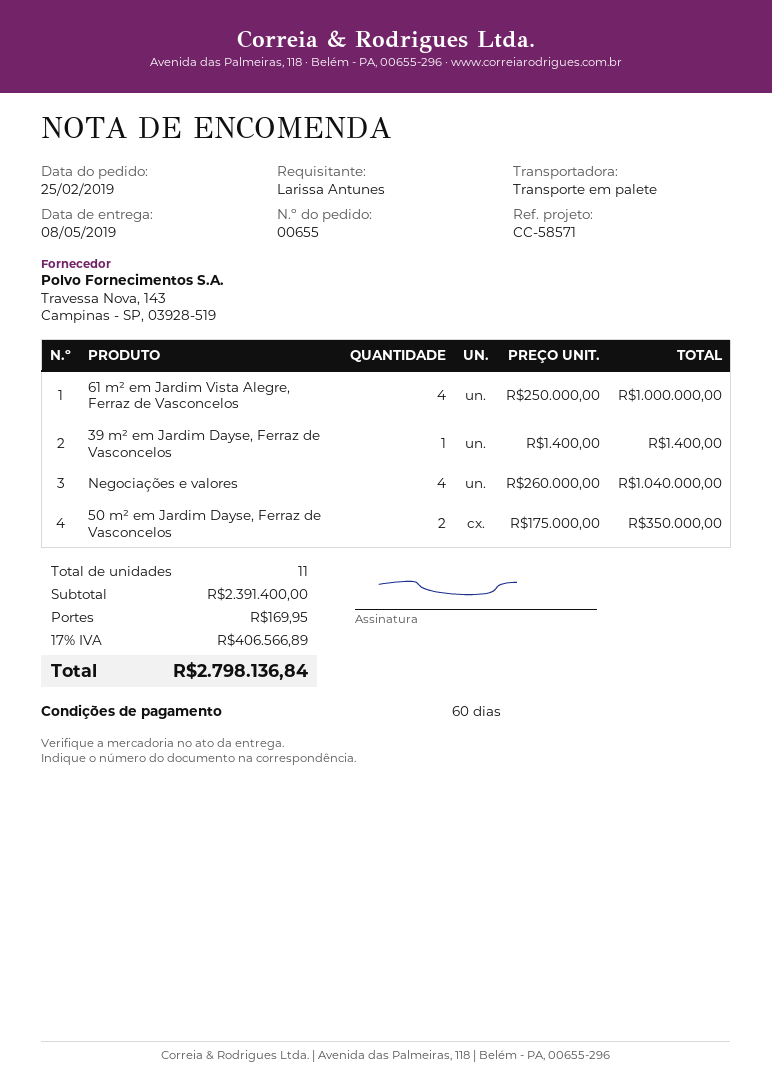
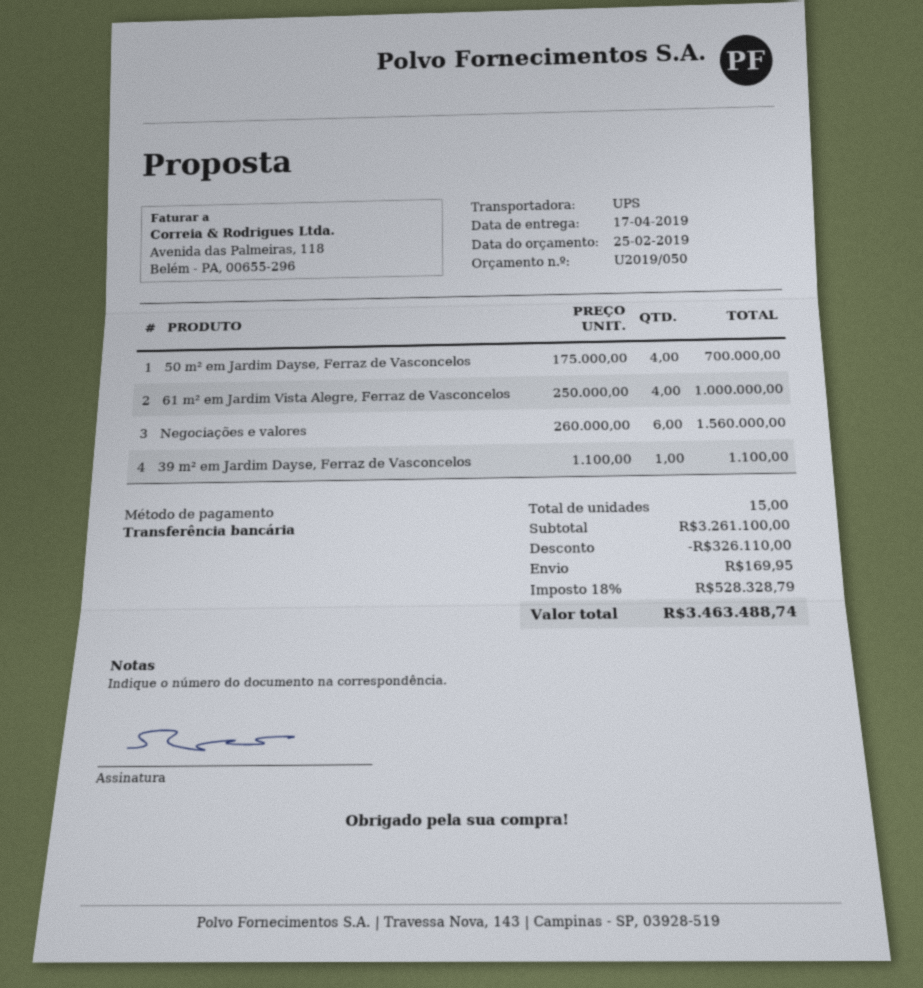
delivery date: 2019-05-08 -> 2019-04-17
shipping method: pallet freight -> UPS
39 m² em Jardim Dayse, Ferraz de Vasconcelos: 1 x 1400.00 = 1400.00 -> 1 x 1100.00 = 1100.00
Negociações e valores: 4 x 260000.00 = 1040000.00 -> 6 x 260000.00 = 1560000.00
50 m² em Jardim Dayse, Ferraz de Vasconcelos: 2 x 175000.00 = 350000.00 -> 4 x 175000.00 = 700000.00
total quantity: 11 -> 15
subtotal: 2391400.00 -> 3261100.00
discount: none -> 326110.00
tax: 17% = 406566.89 -> 18% = 528328.79
total: 2798136.84 -> 3463488.74

